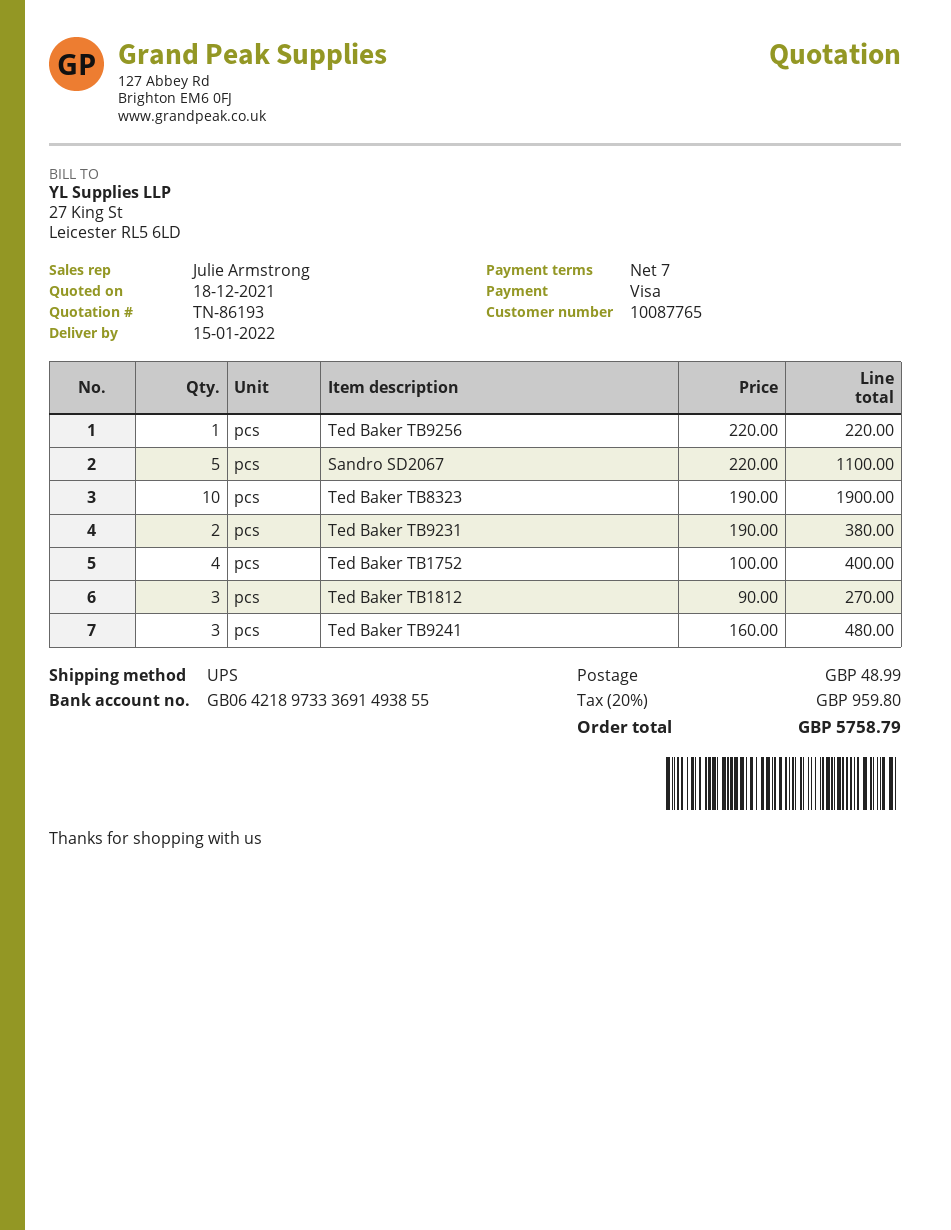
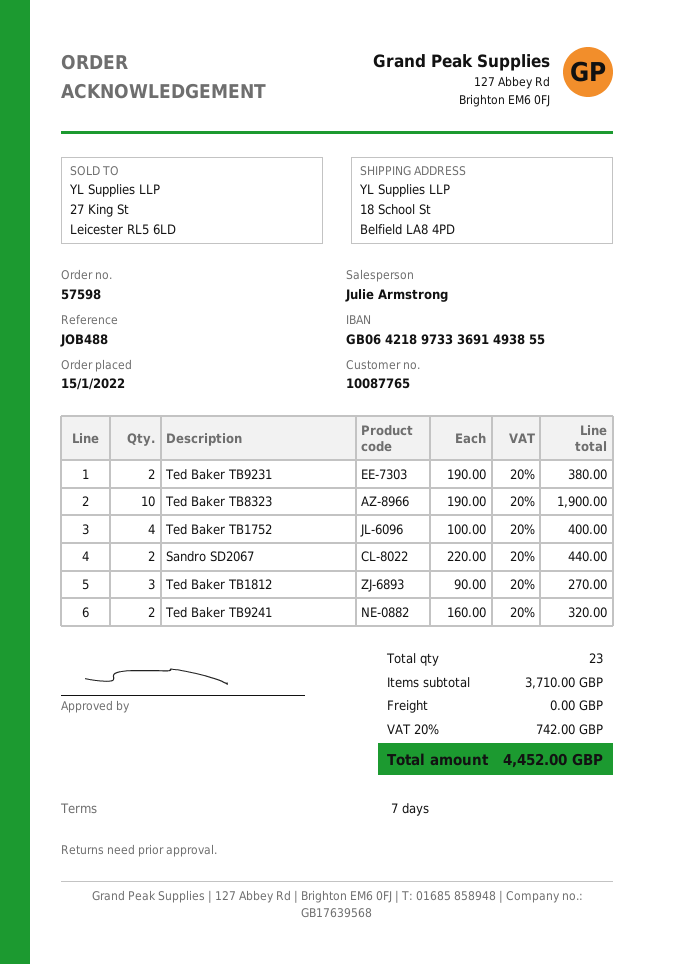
Ted Baker TB9256: 1 x 220.00 = 220.00 -> none
Sandro SD2067: 5 x 220.00 = 1100.00 -> 2 x 220.00 = 440.00
Ted Baker TB9241: 3 x 160.00 = 480.00 -> 2 x 160.00 = 320.00
shipping: 48.99 -> 0.00
tax: 20% = 959.80 -> 20% = 742.00
total: 5758.79 -> 4452.00

